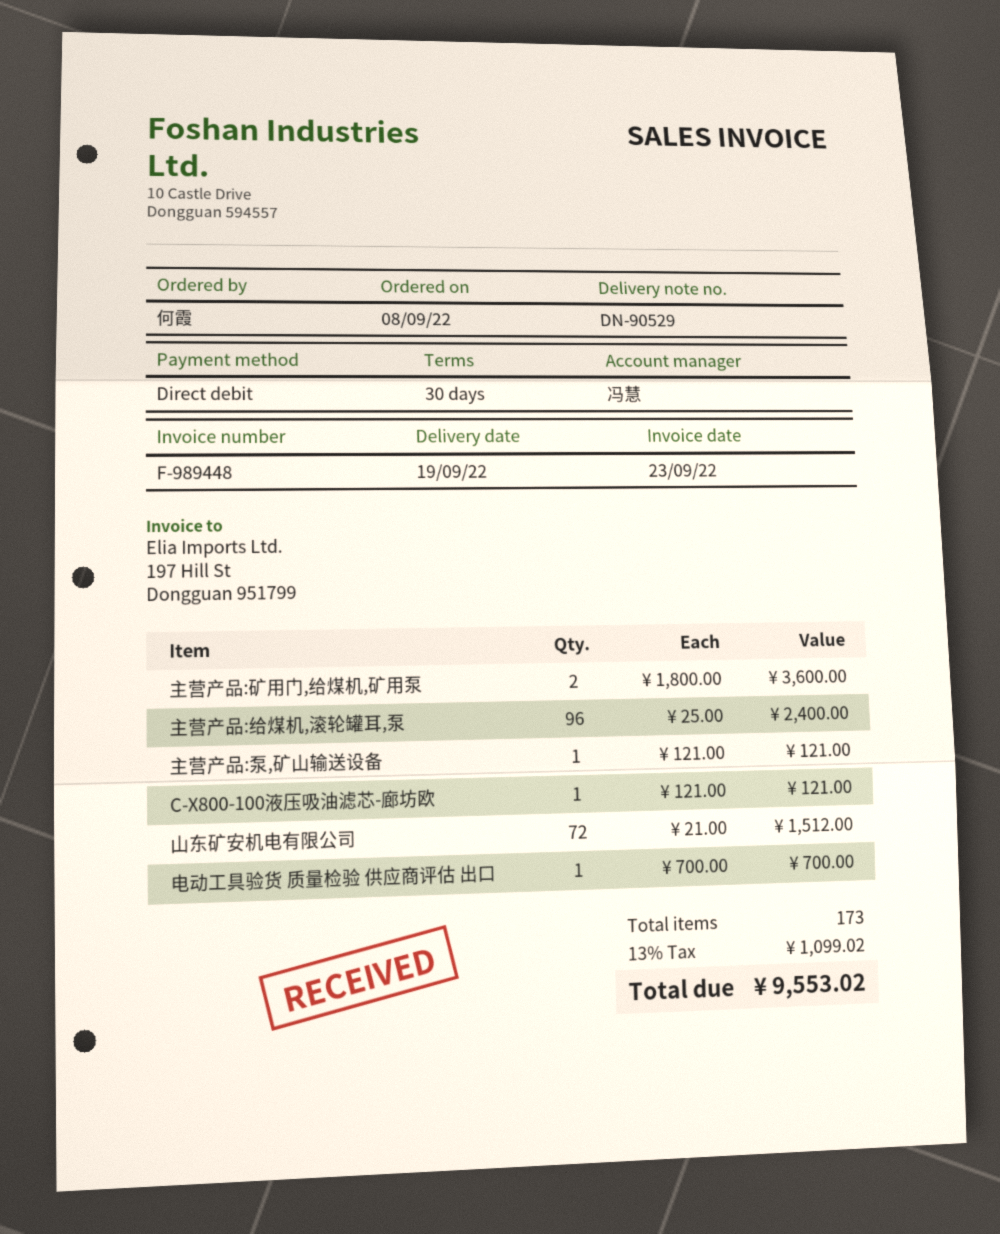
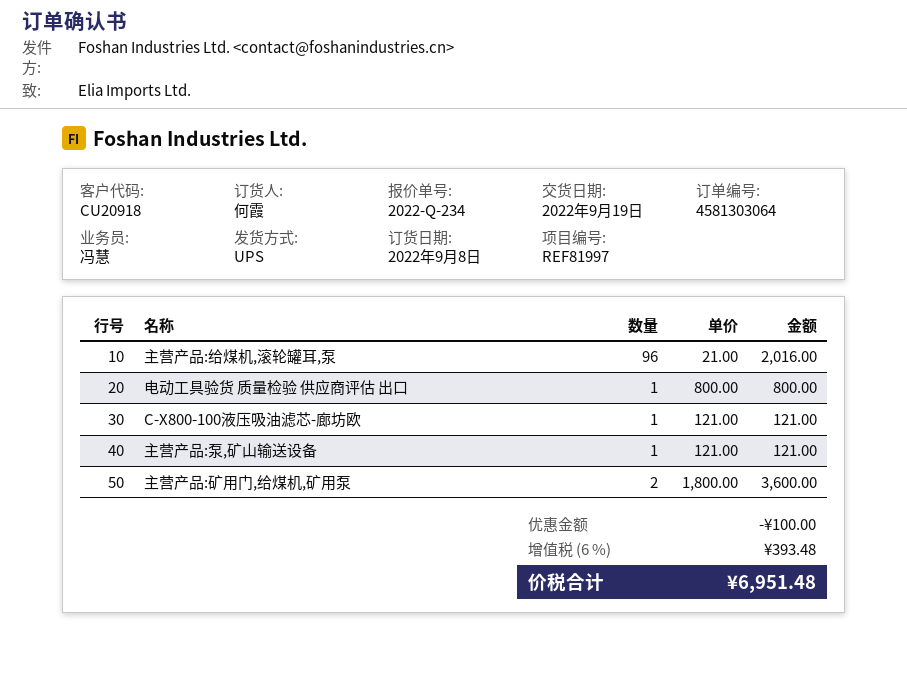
主营产品:给煤机,滚轮罐耳,泵: 96 x 25.00 = 2400.00 -> 96 x 21.00 = 2016.00
山东矿安机电有限公司: 72 x 21.00 = 1512.00 -> none
电动工具验货 质量检验 供应商评估 出口: 1 x 700.00 = 700.00 -> 1 x 800.00 = 800.00
discount: none -> 100.00
tax: 13% = 1099.02 -> 6% = 393.48
total: 9553.02 -> 6951.48

